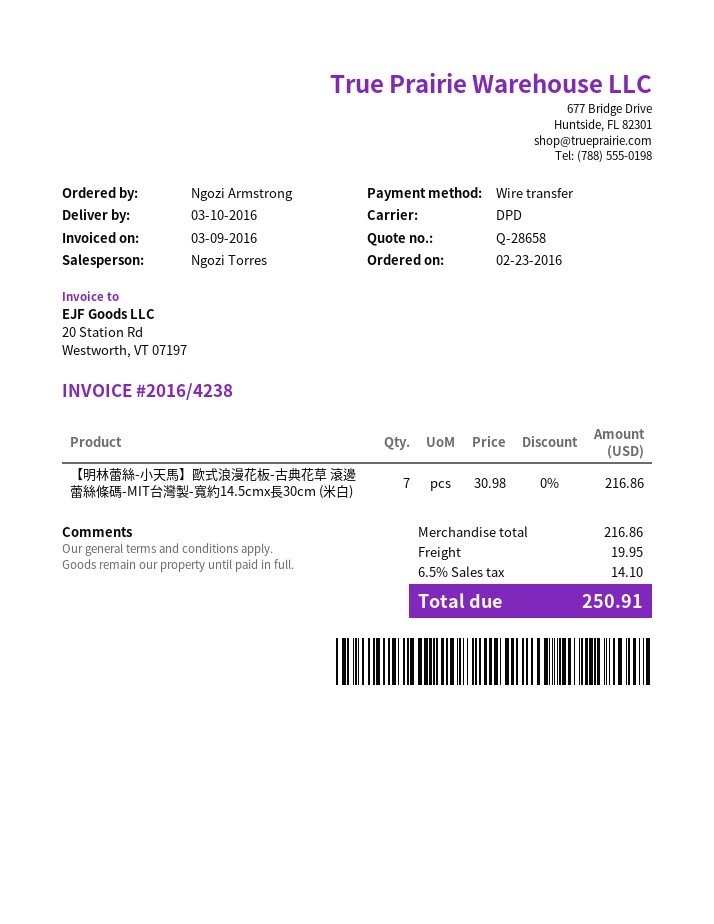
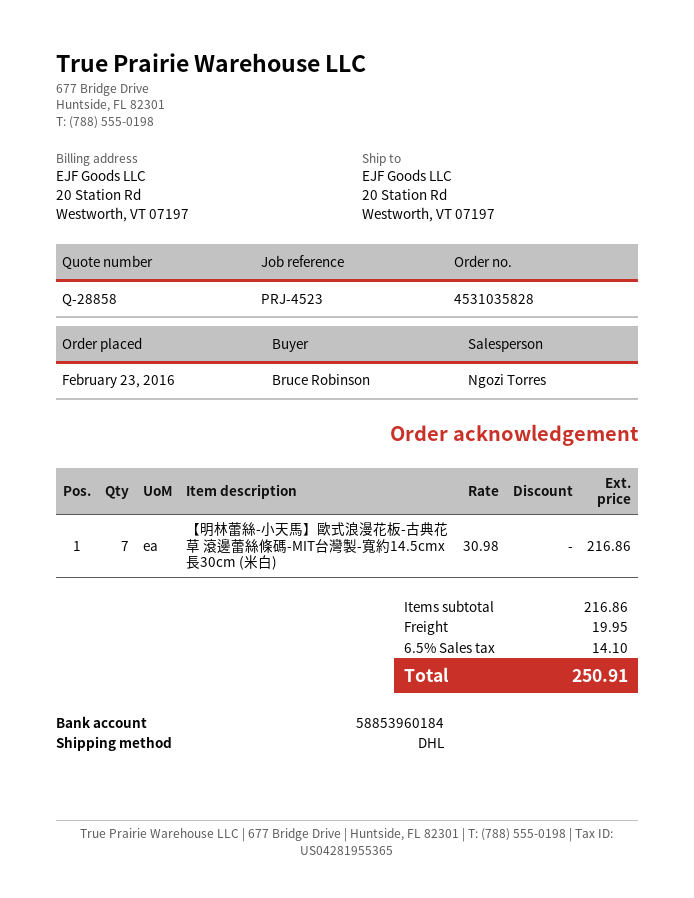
quote number: Q-28658 -> Q-28858
ordered by: Ngozi Armstrong -> Bruce Robinson
shipping method: DPD -> DHL

